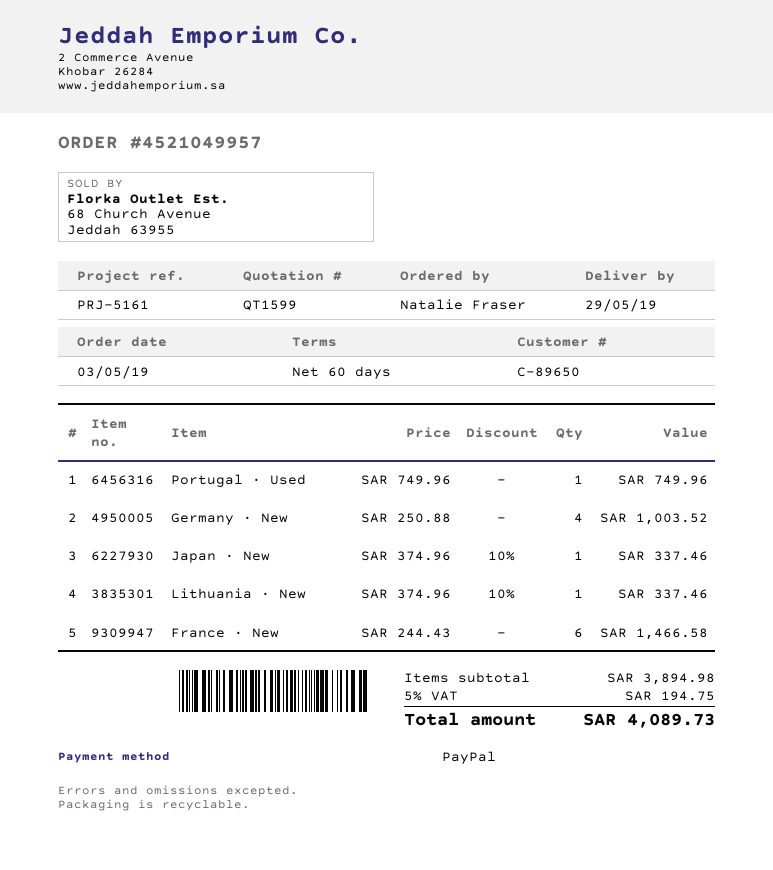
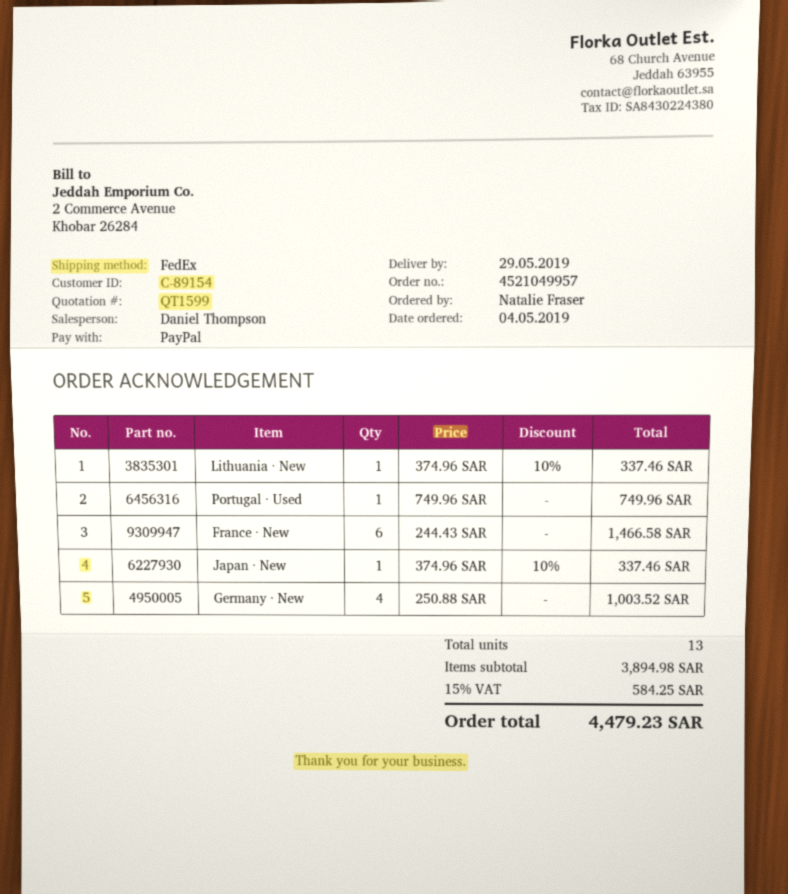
order date: 2019-05-03 -> 2019-05-04
customer number: C-89650 -> C-89154
tax: 5% = 194.75 -> 15% = 584.25
total: 4089.73 -> 4479.23

